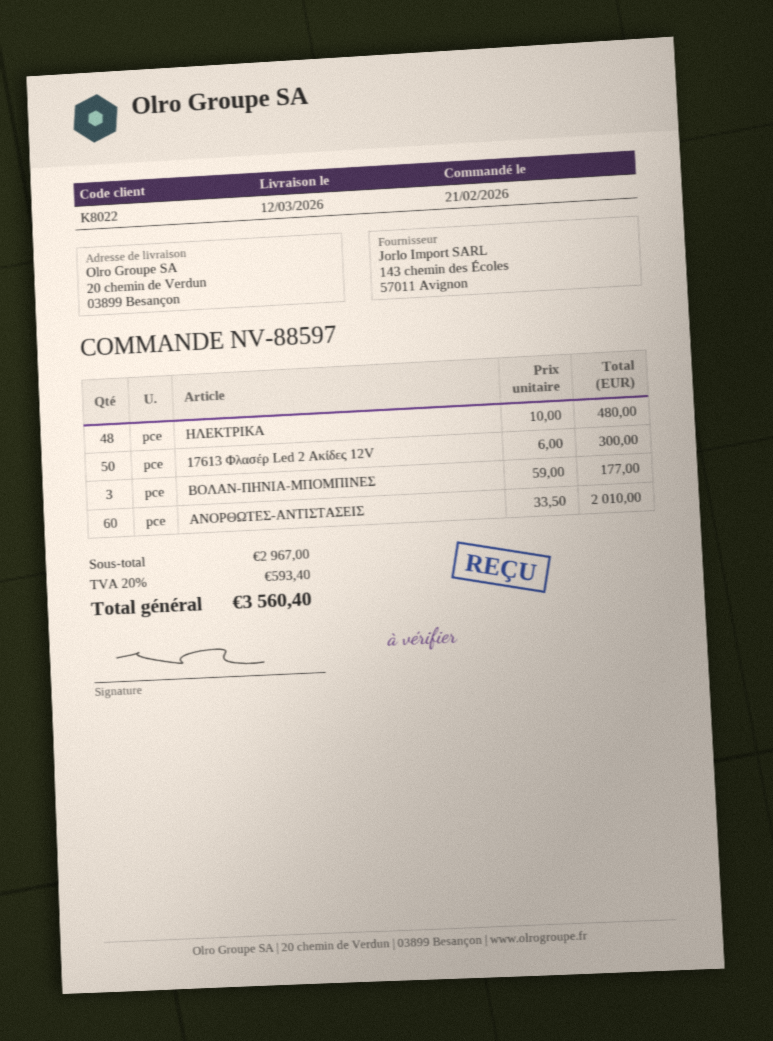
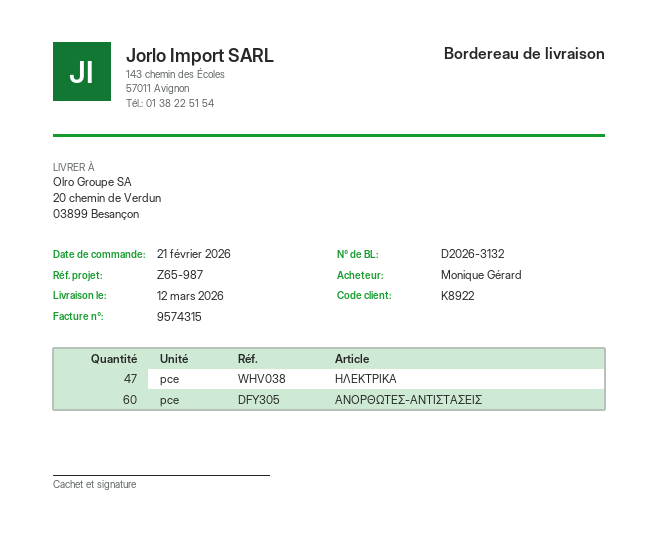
customer number: K8022 -> K8922
ΗΛΕΚΤΡΙΚΑ: 48 -> 47
17613 Φλασέρ Led 2 Ακίδες 12V: 50 -> none
ΒΟΛΑΝ-ΠΗΝΙΑ-ΜΠΟΜΠΙΝΕΣ: 3 -> none

